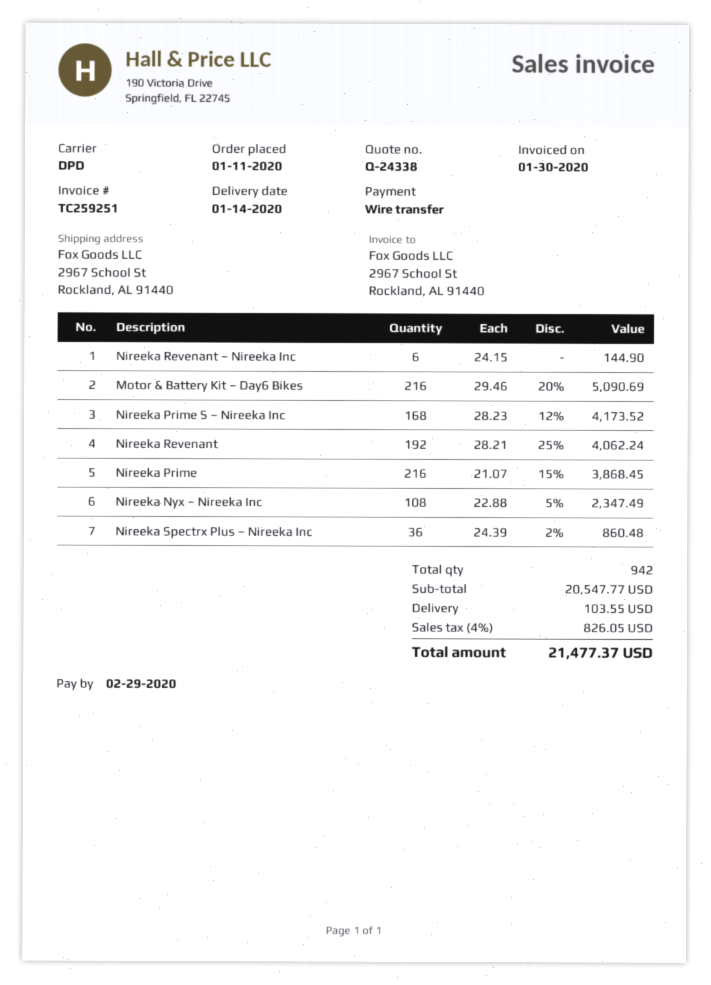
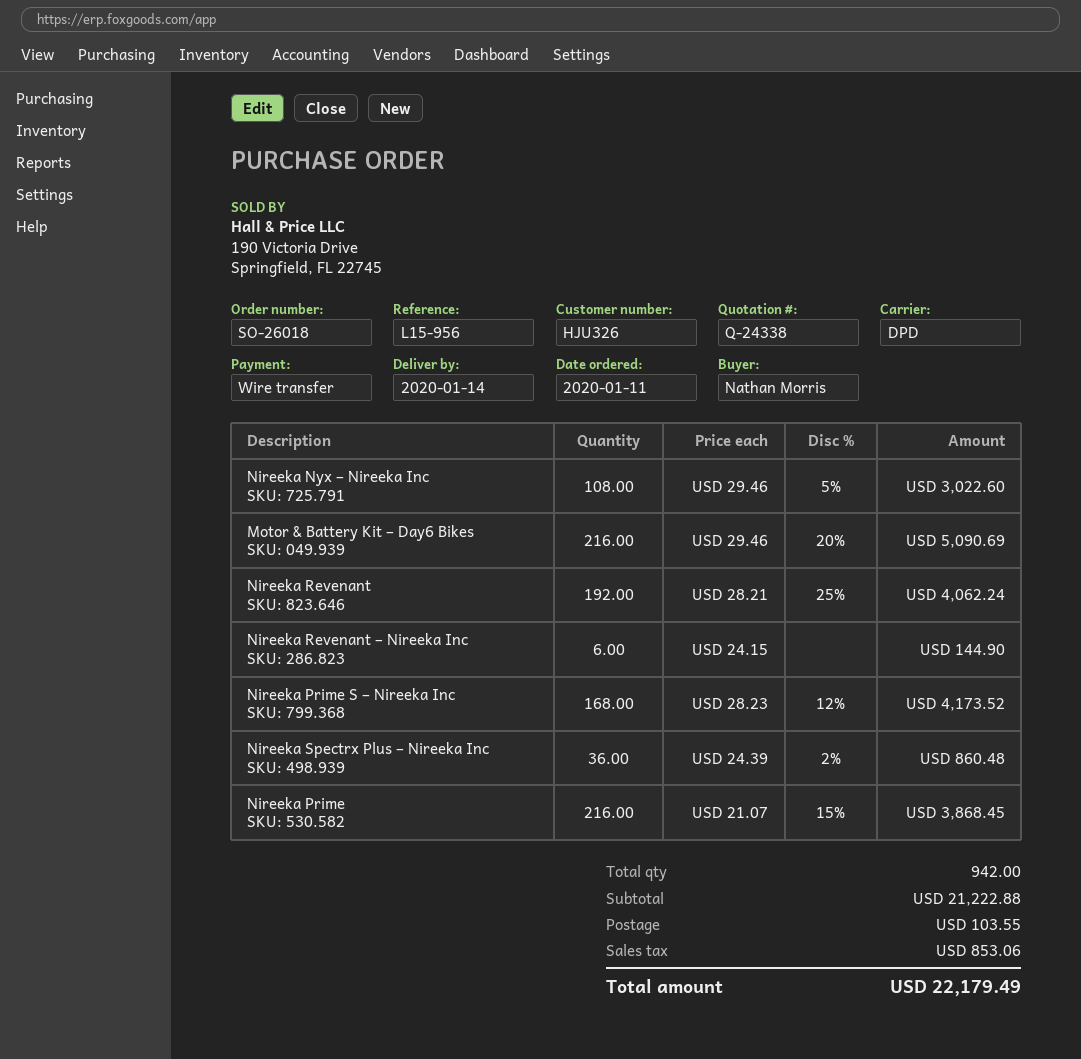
Nireeka Nyx – Nireeka Inc: 108 x 22.88 - 5% = 2347.49 -> 108 x 29.46 - 5% = 3022.60
subtotal: 20547.77 -> 21222.88
tax: 826.05 -> 853.06
total: 21477.37 -> 22179.49

